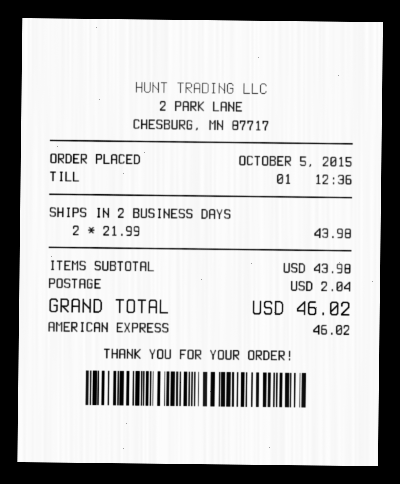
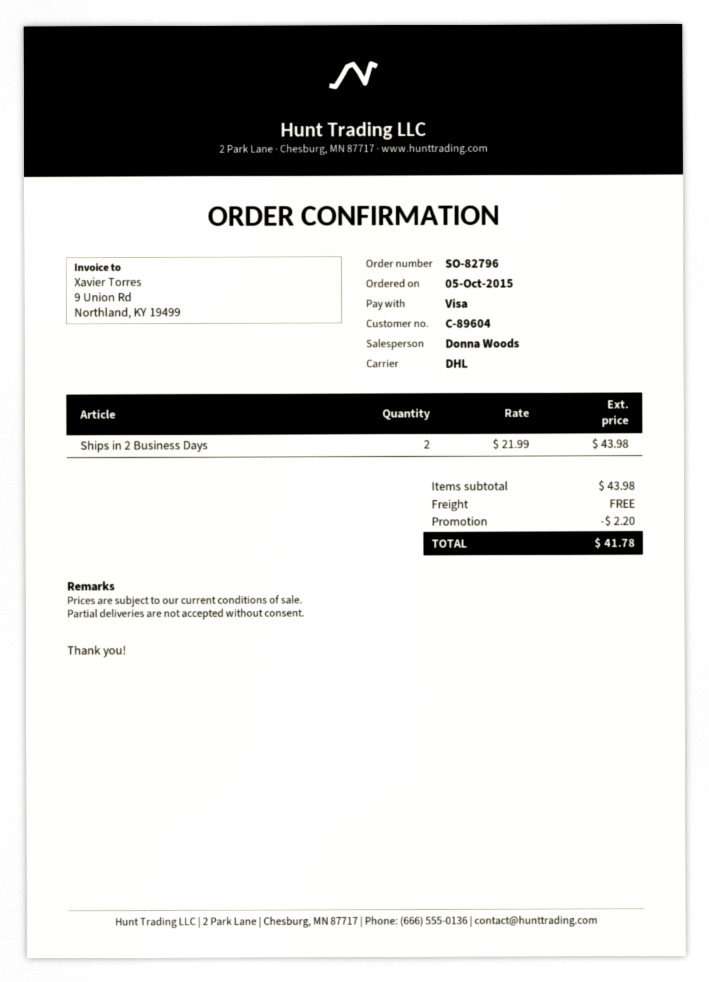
payment method: American Express -> Visa
discount: none -> 2.20
shipping: 2.04 -> 0.00
total: 46.02 -> 41.78

